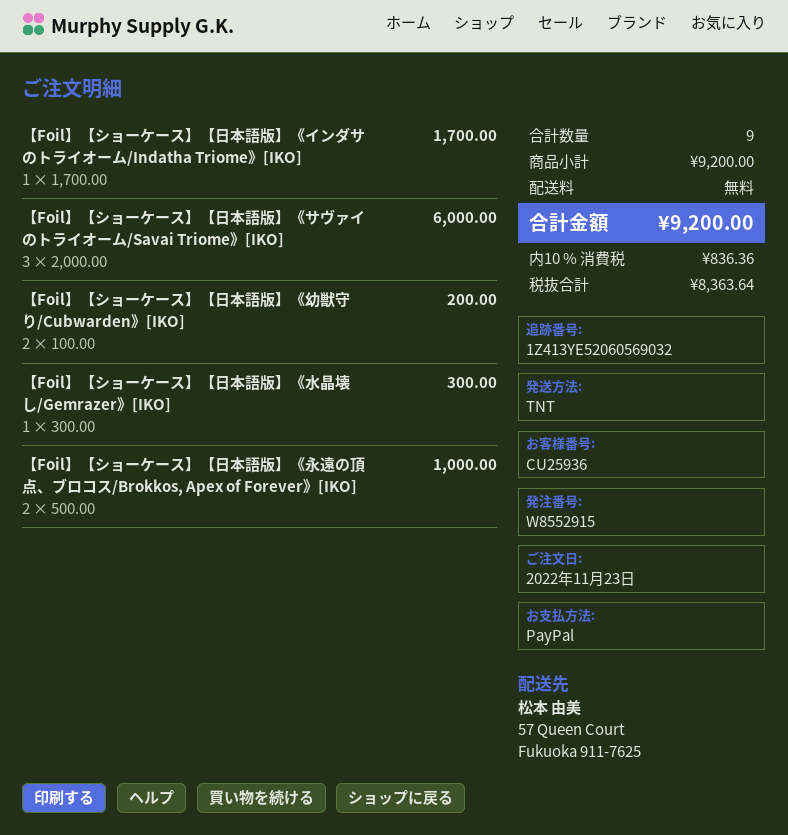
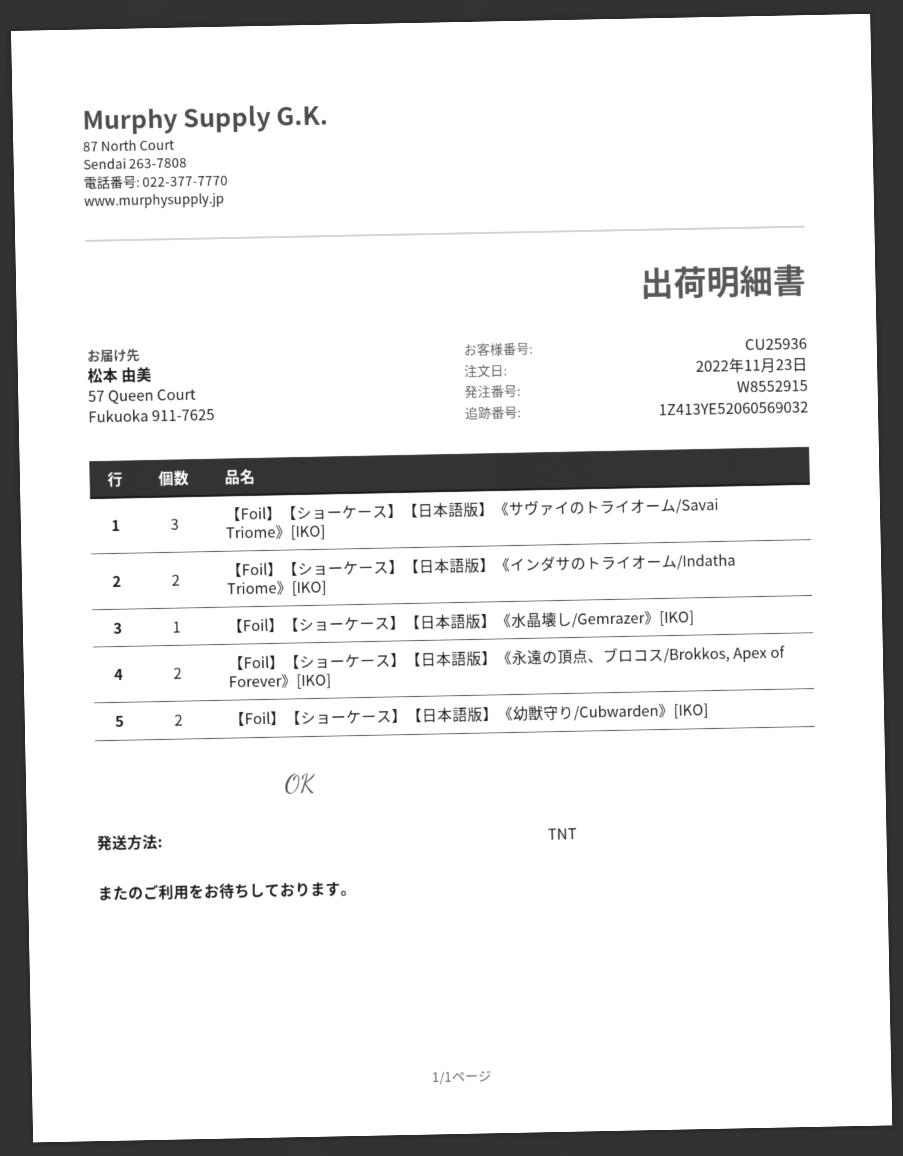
【Foil】【ショーケース】【日本語版】《インダサのトライオーム/Indatha Triome》[IKO]: 1 -> 2

